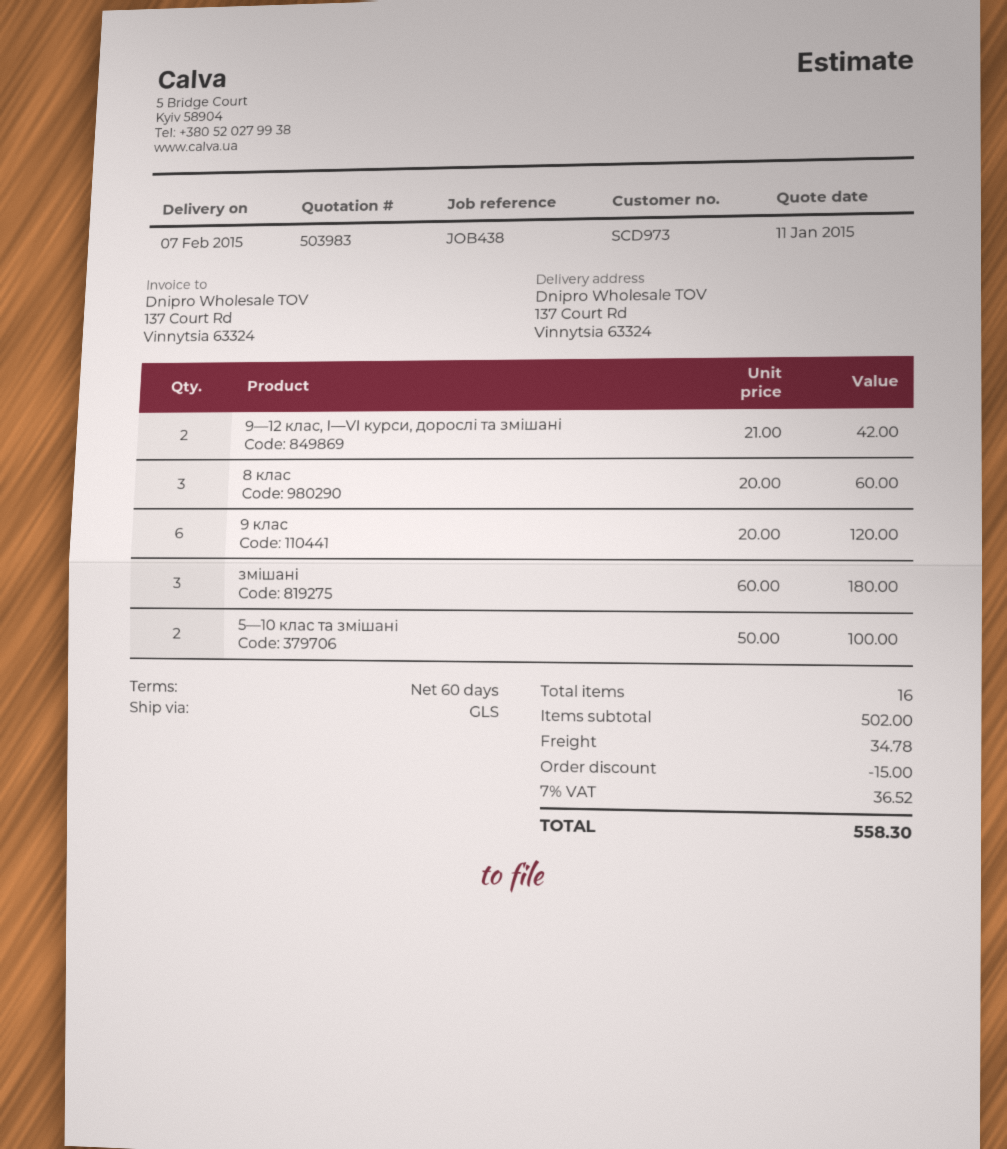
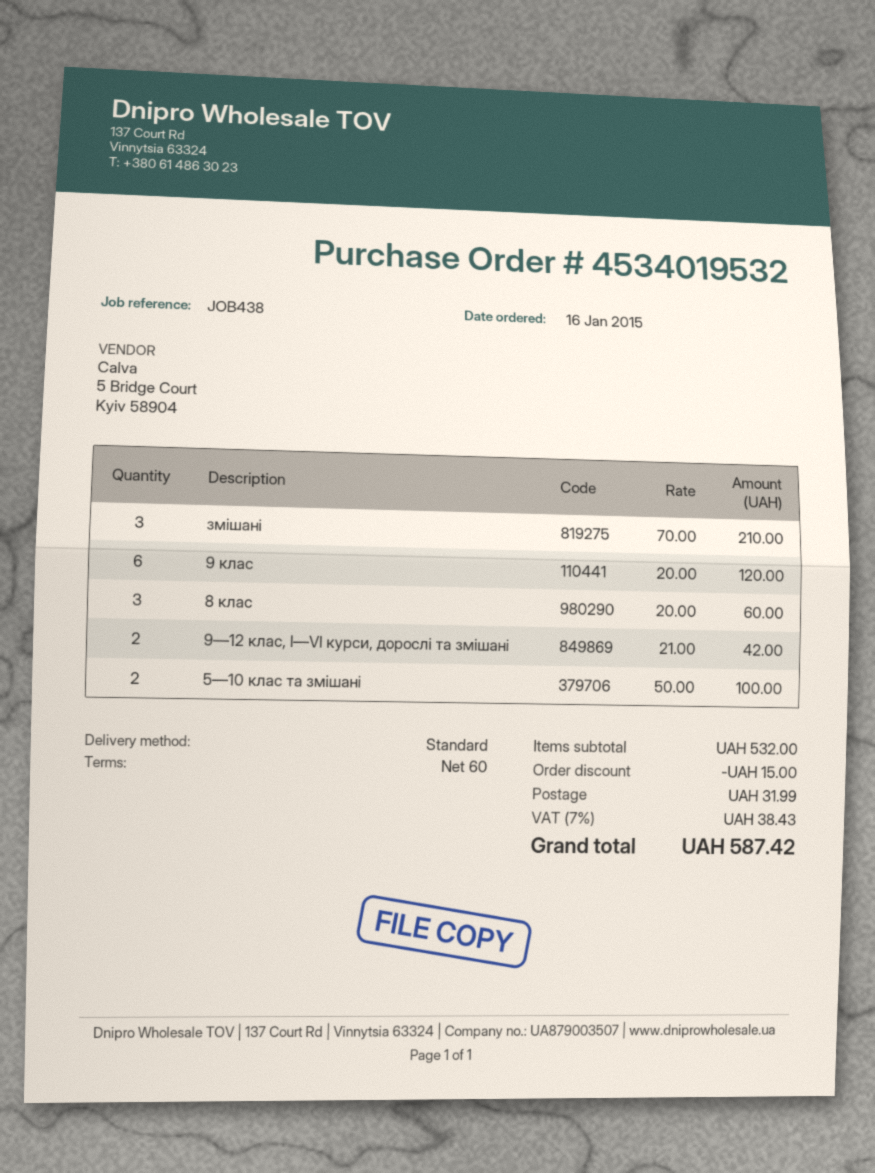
shipping method: GLS -> standard
змішані: 3 x 60.00 = 180.00 -> 3 x 70.00 = 210.00
subtotal: 502.00 -> 532.00
shipping: 34.78 -> 31.99
tax: 7% = 36.52 -> 7% = 38.43
total: 558.30 -> 587.42

